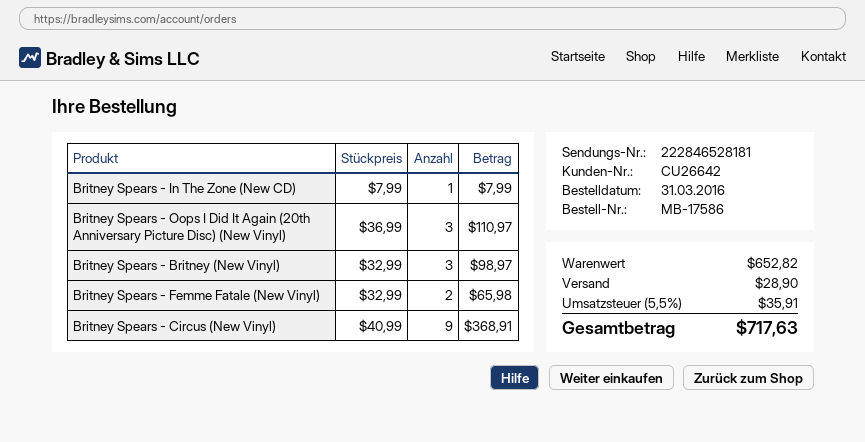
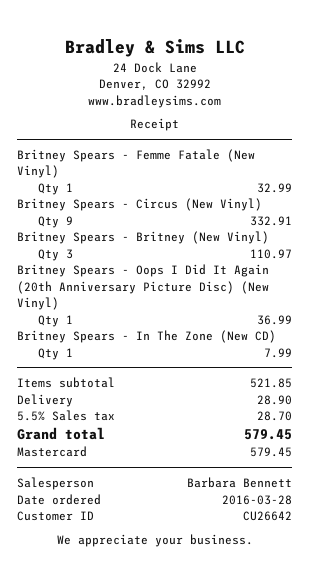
order date: 2016-03-31 -> 2016-03-28
Britney Spears - Oops I Did It Again (20th Anniversary Picture Disc) (New Vinyl): 3 for 110.97 -> 1 for 36.99
Britney Spears - Britney (New Vinyl): 3 for 98.97 -> 3 for 110.97
Britney Spears - Femme Fatale (New Vinyl): 2 for 65.98 -> 1 for 32.99
Britney Spears - Circus (New Vinyl): 9 for 368.91 -> 9 for 332.91
subtotal: 652.82 -> 521.85
tax: 5.5% = 35.91 -> 5.5% = 28.70
total: 717.63 -> 579.45

